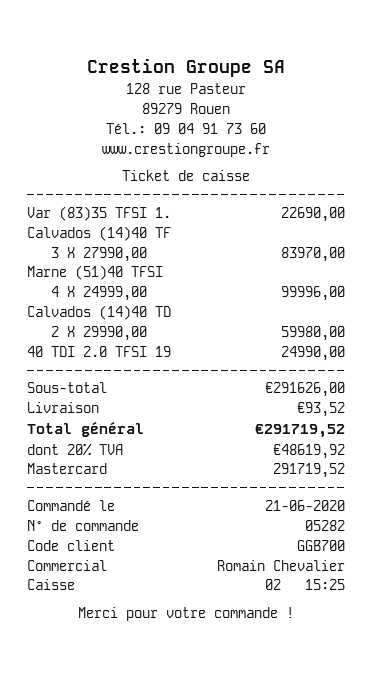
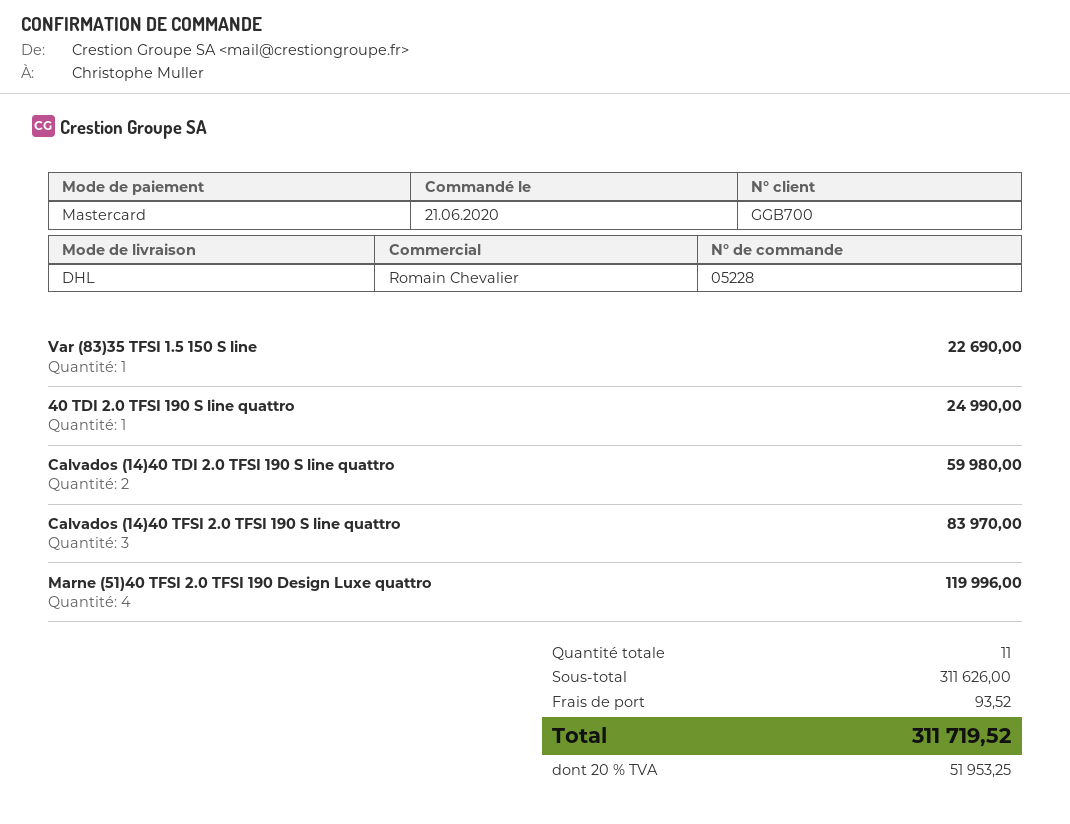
order number: 05282 -> 05228
Marne (51)40 TFSI: 4 for 99996.00 -> 4 for 119996.00
subtotal: 291626.00 -> 311626.00
tax: 20% = 48619.92 -> 20% = 51953.25
total: 291719.52 -> 311719.52

